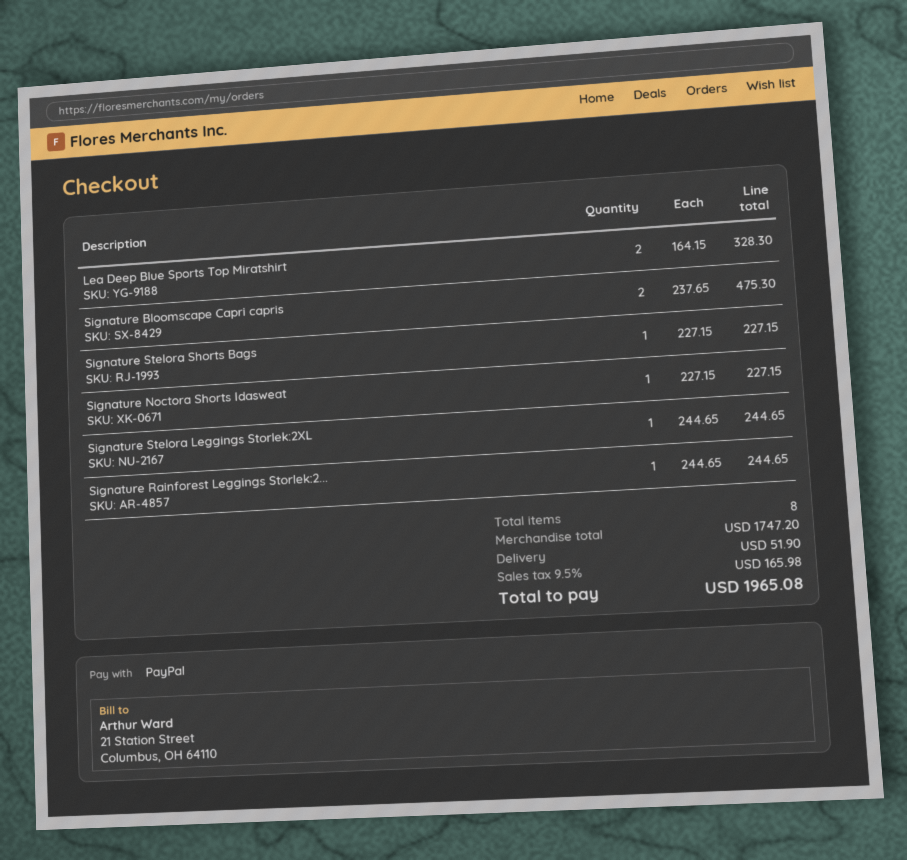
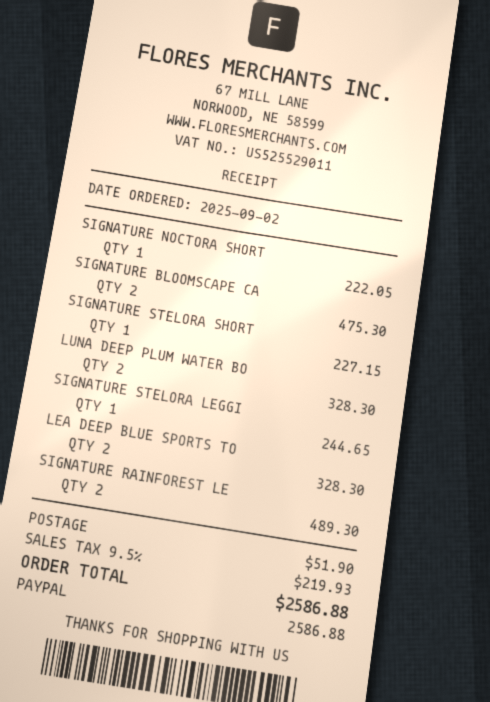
Signature Noctora Shorts Idasweat: 1 for 227.15 -> 1 for 222.05
Signature Rainforest Leggings Storlek:2...: 1 for 244.65 -> 2 for 489.30
LUNA DEEP PLUM WATER BO: none -> 2 for 328.30
tax: 9.5% = 165.98 -> 9.5% = 219.93
total: 1965.08 -> 2586.88

